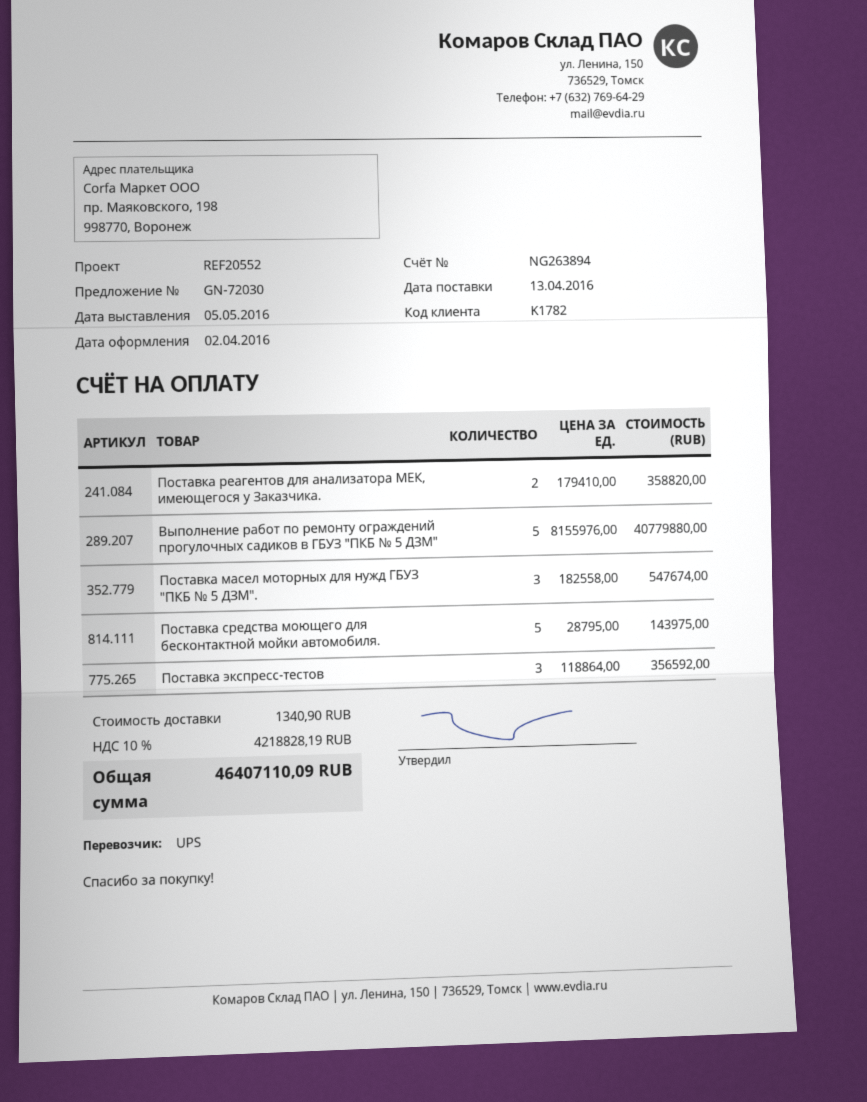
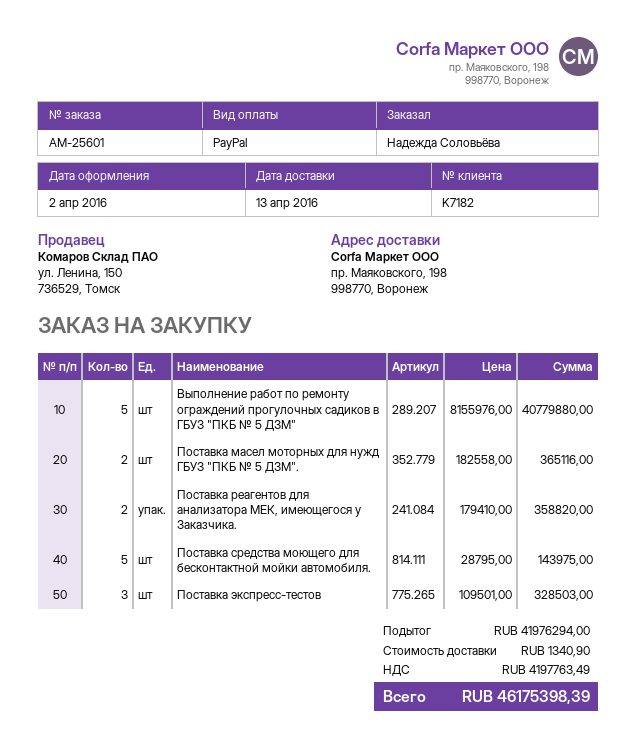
customer number: K1782 -> K7182
Поставка масел моторных для нужд ГБУЗ "ПКБ № 5 ДЗМ".: 3 x 182558.00 = 547674.00 -> 2 x 182558.00 = 365116.00
Поставка экспресс-тестов: 3 x 118864.00 = 356592.00 -> 3 x 109501.00 = 328503.00
tax: 4218828.19 -> 4197763.49
total: 46407110.09 -> 46175398.39

